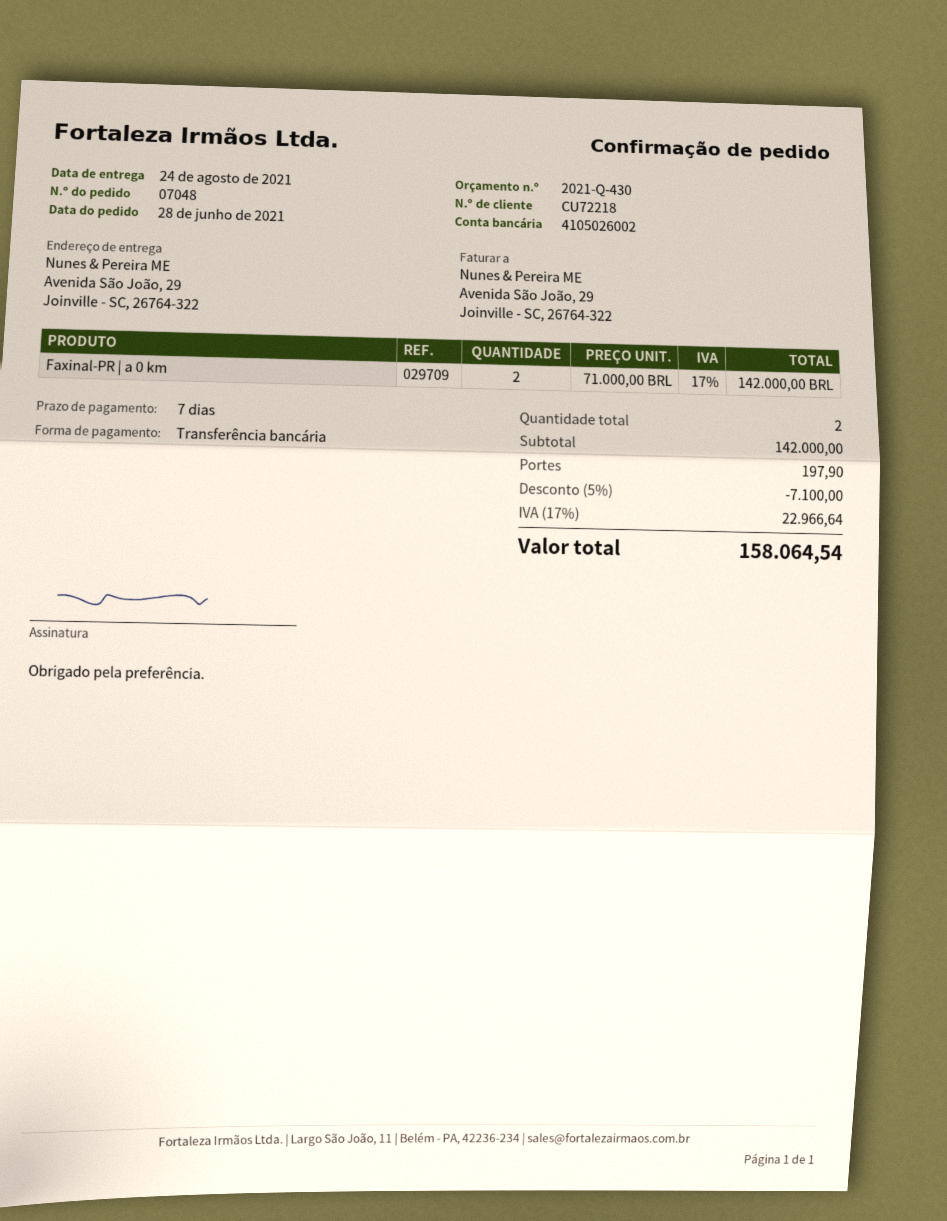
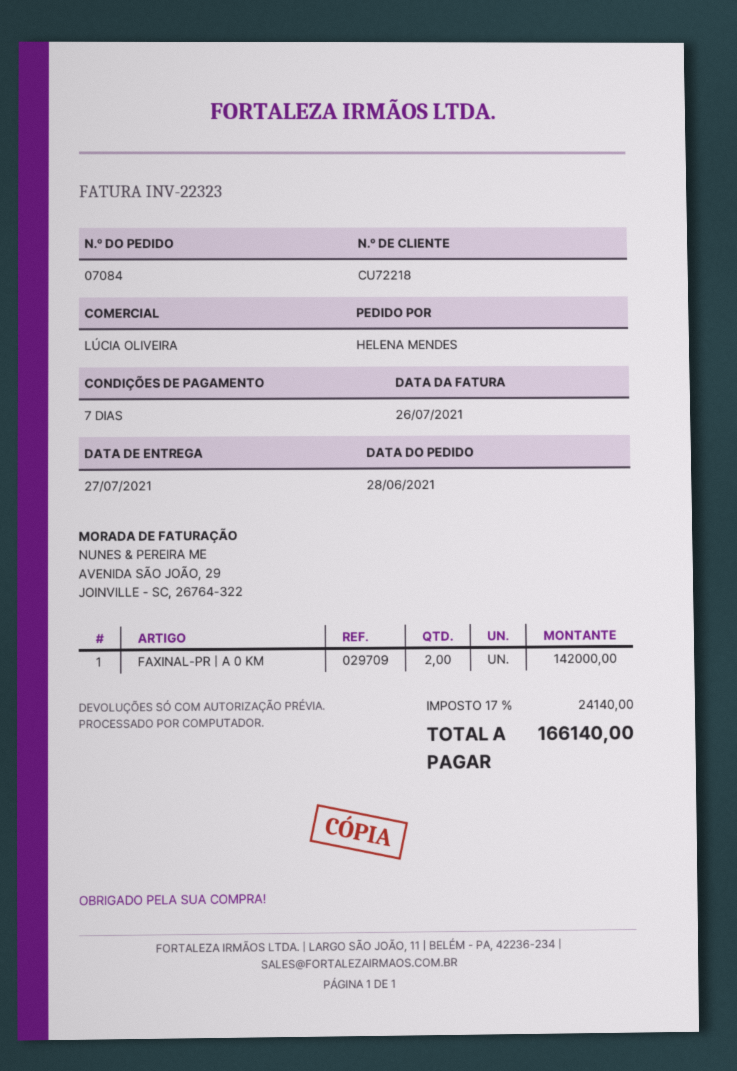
order number: 07048 -> 07084
delivery date: 2021-08-24 -> 2021-07-27
discount: 5% = 7100.00 -> none
shipping: 197.90 -> none
tax: 17% = 22966.64 -> 17% = 24140.00
total: 158064.54 -> 166140.00

